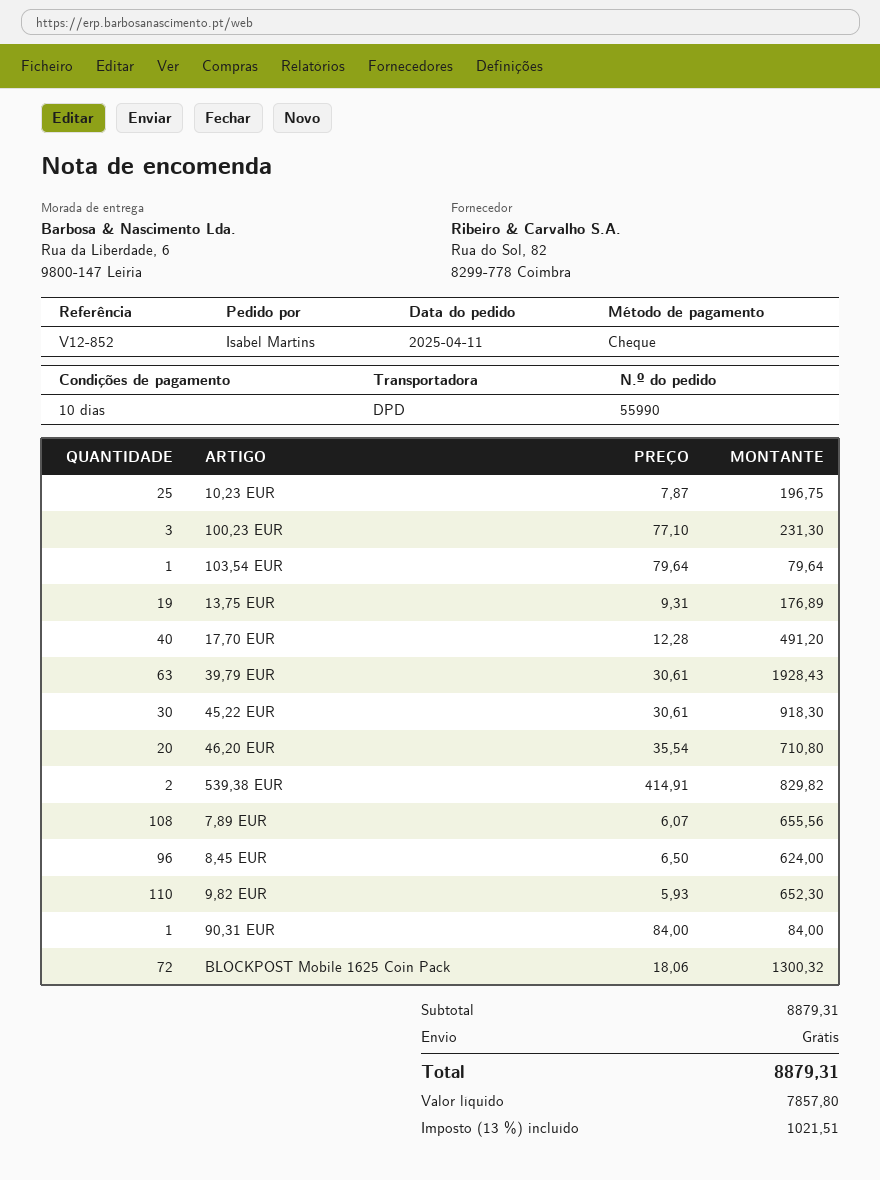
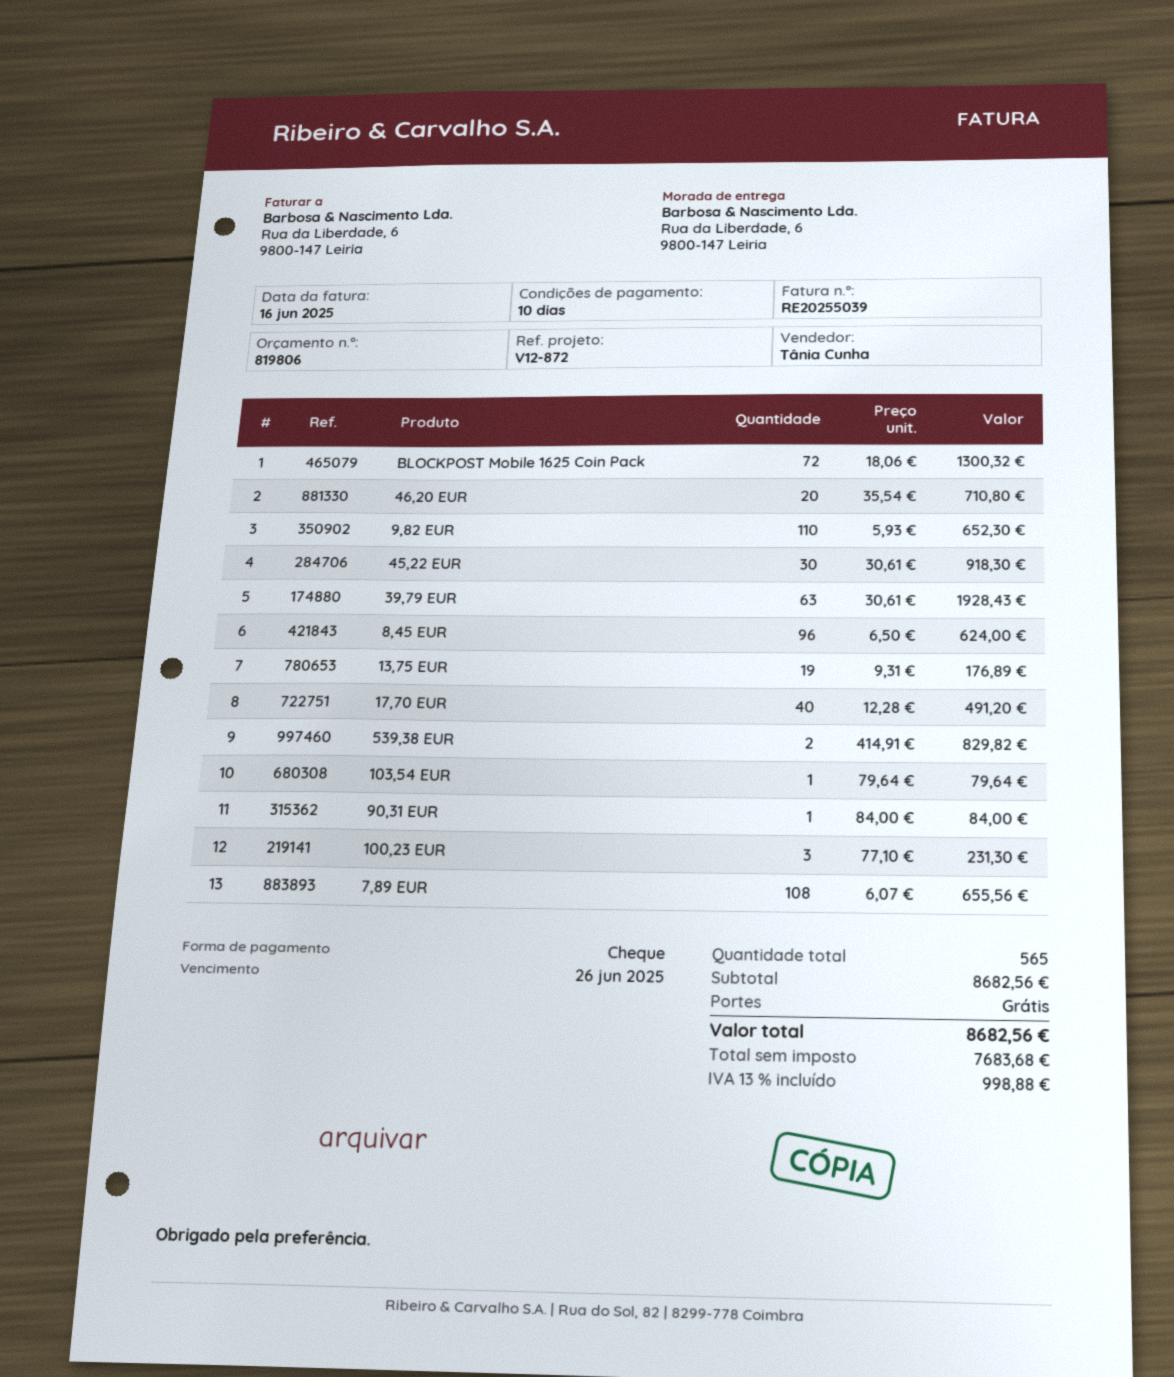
reference: V12-852 -> V12-872
10,23 EUR: 25 x 7.87 = 196.75 -> none
subtotal: 8879.31 -> 8682.56
net: 7857.80 -> 7683.68
tax: 13% = 1021.51 -> 13% = 998.88
total: 8879.31 -> 8682.56

